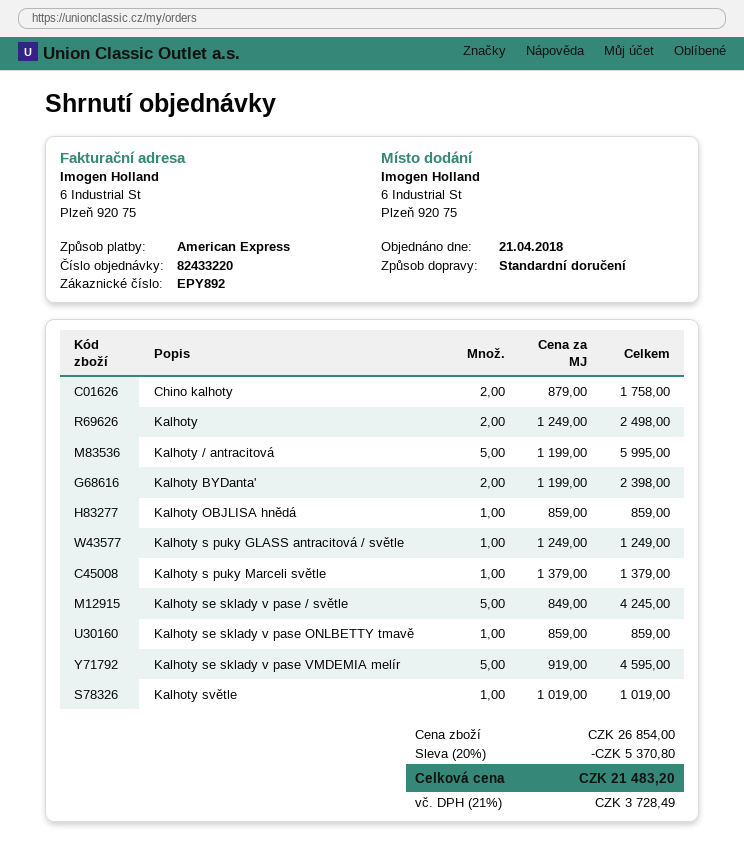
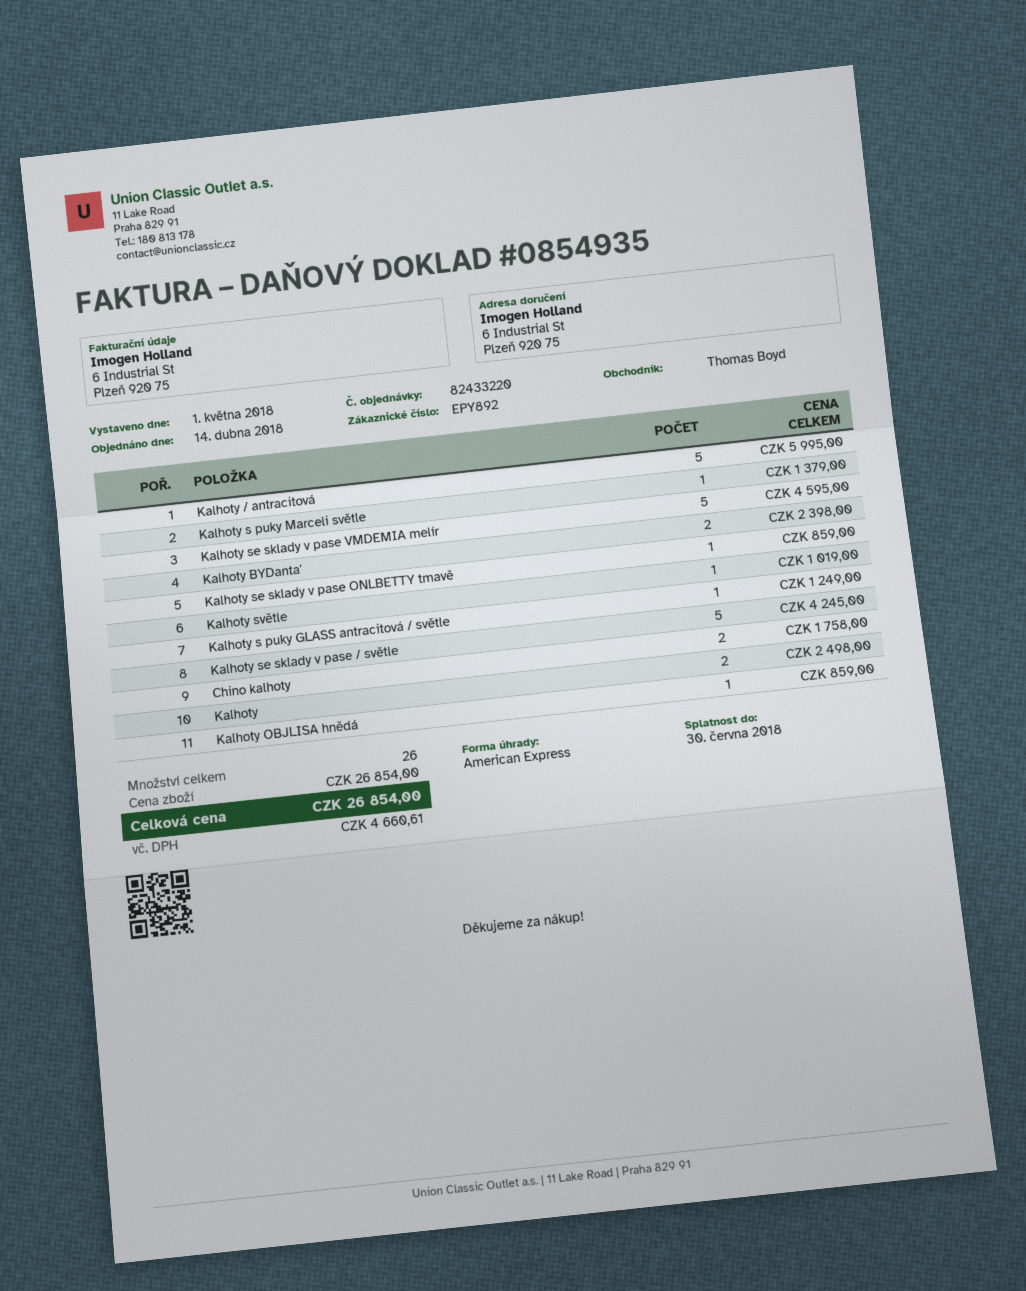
order date: 2018-04-21 -> 2018-04-14
discount: 20% = 5370.80 -> none
tax: 3728.49 -> 4660.61
total: 21483.20 -> 26854.00

